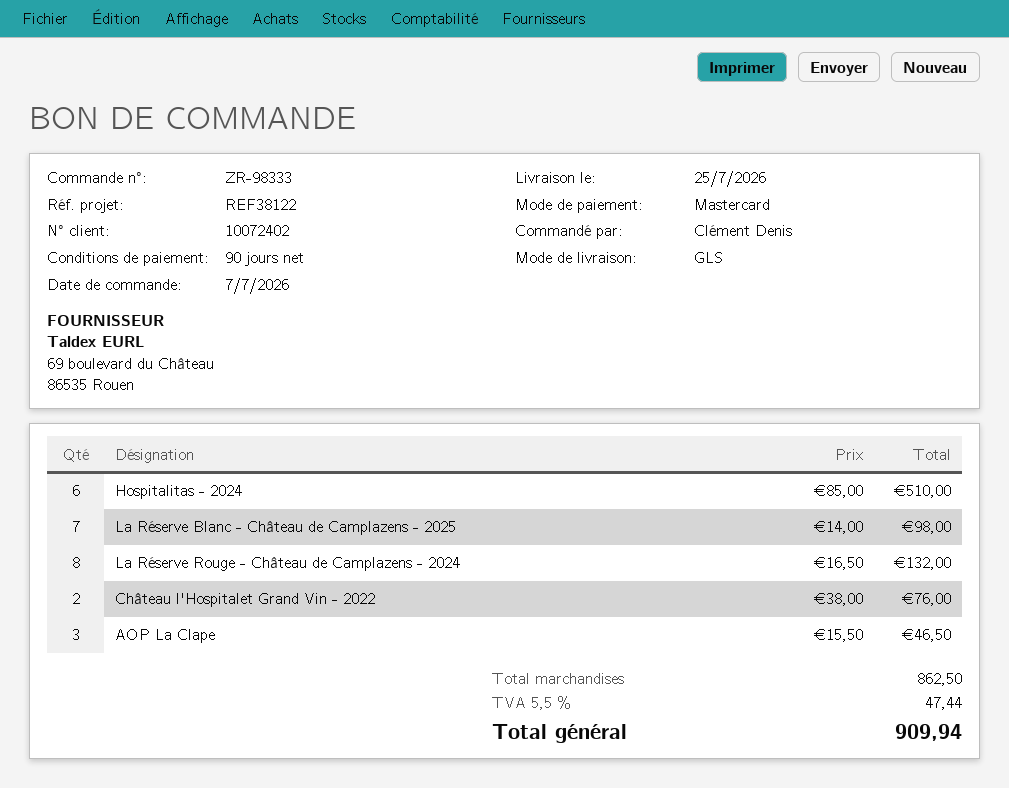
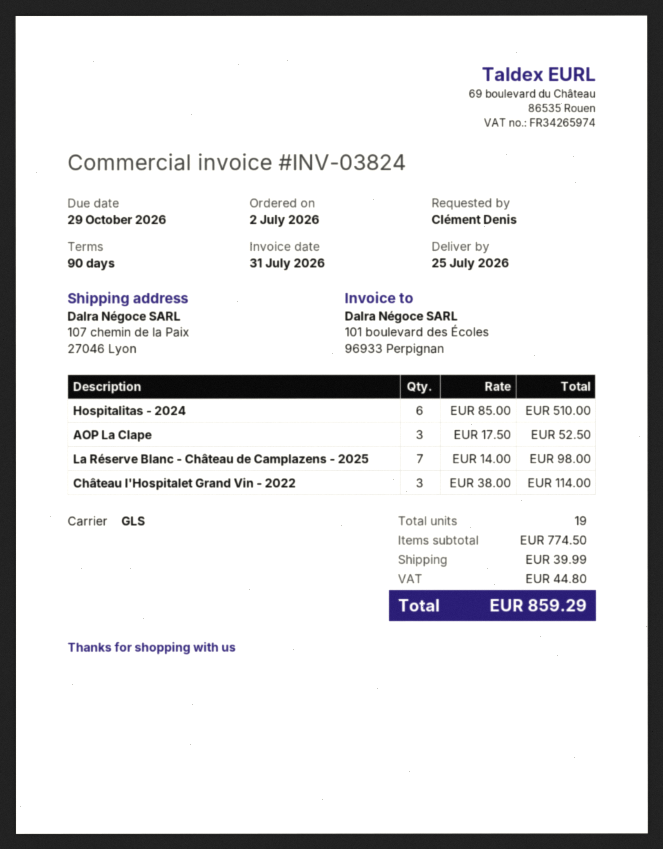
order date: 2026-07-07 -> 2026-07-02
La Réserve Rouge - Château de Camplazens - 2024: 8 x 16.50 = 132.00 -> none
Château l'Hospitalet Grand Vin - 2022: 2 x 38.00 = 76.00 -> 3 x 38.00 = 114.00
AOP La Clape: 3 x 15.50 = 46.50 -> 3 x 17.50 = 52.50
subtotal: 862.50 -> 774.50
shipping: none -> 39.99
tax: 47.44 -> 44.80
total: 909.94 -> 859.29

